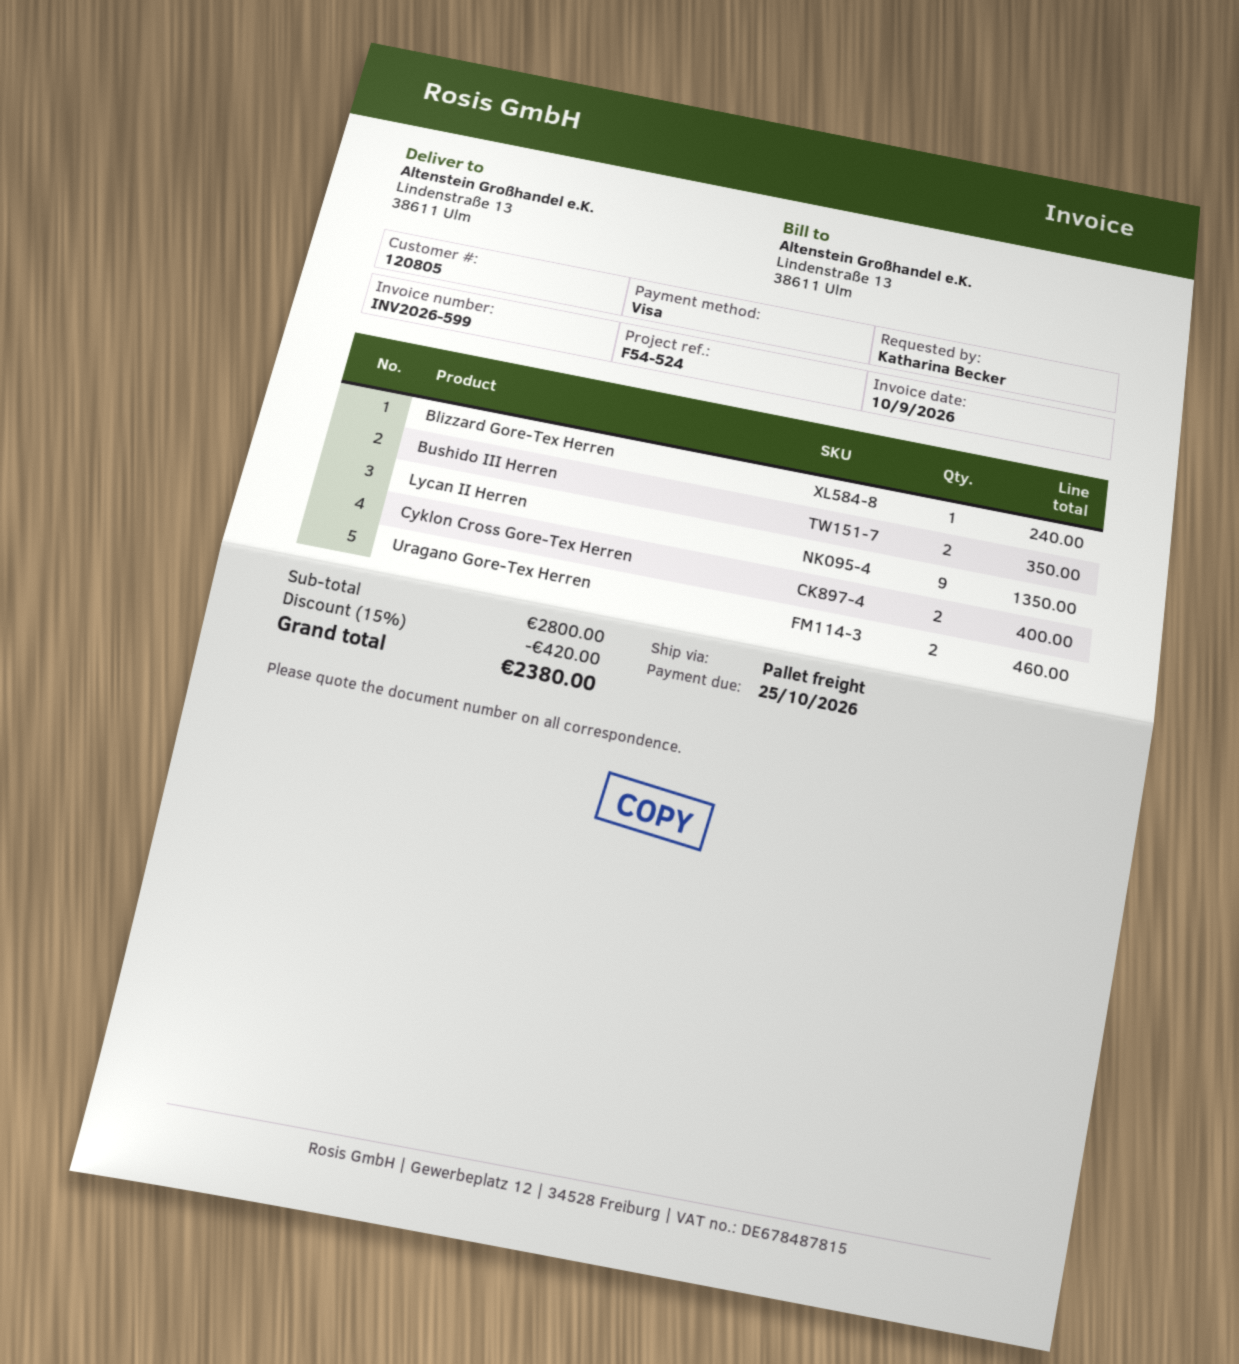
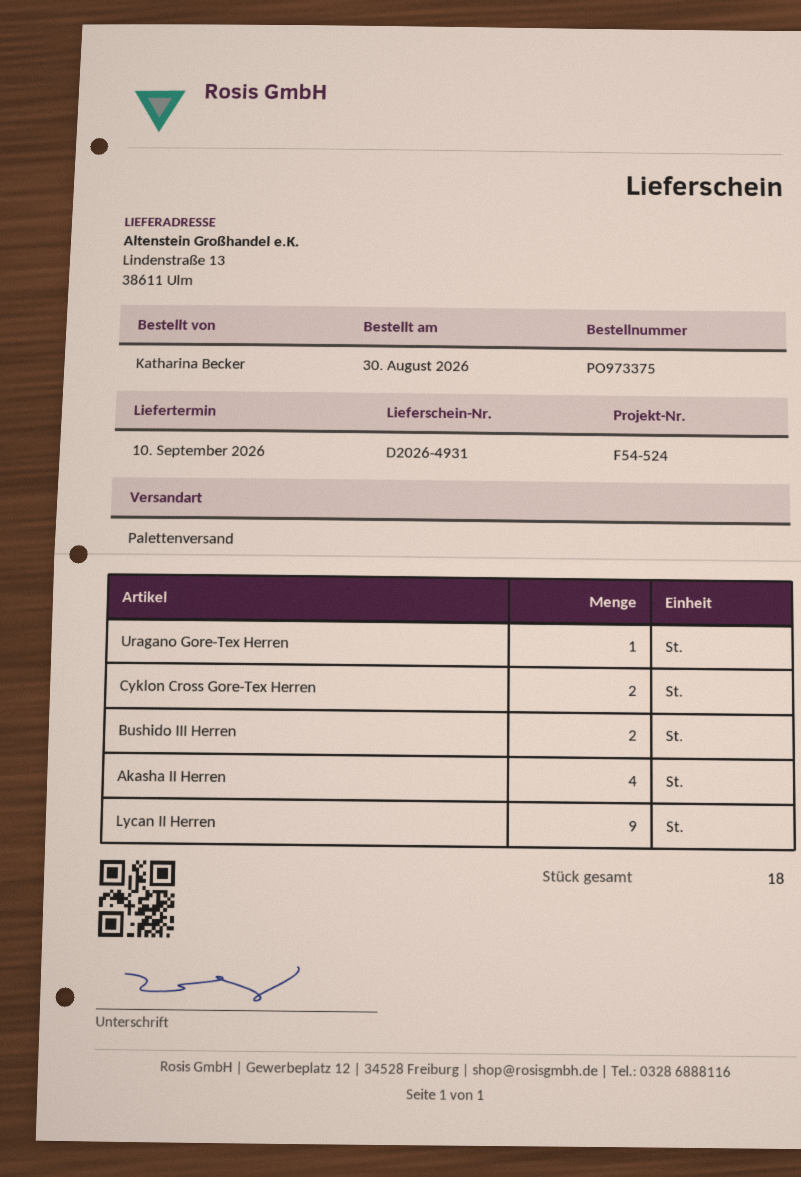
Blizzard Gore-Tex Herren: 1 -> none
Uragano Gore-Tex Herren: 2 -> 1
Akasha II Herren: none -> 4

